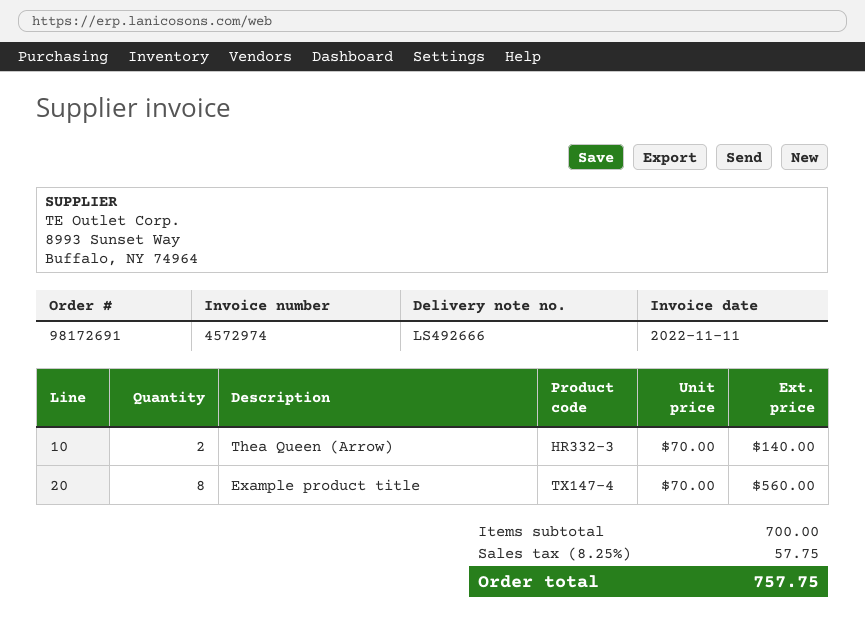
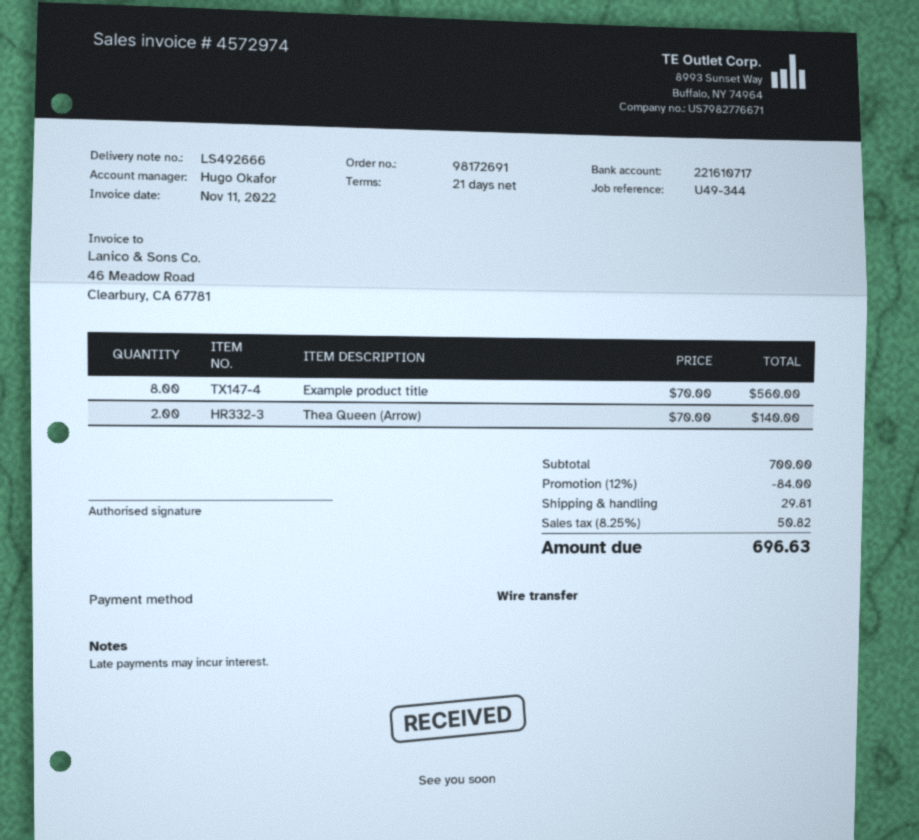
discount: none -> 12% = 84.00
shipping: none -> 29.81
tax: 8.25% = 57.75 -> 8.25% = 50.82
total: 757.75 -> 696.63

